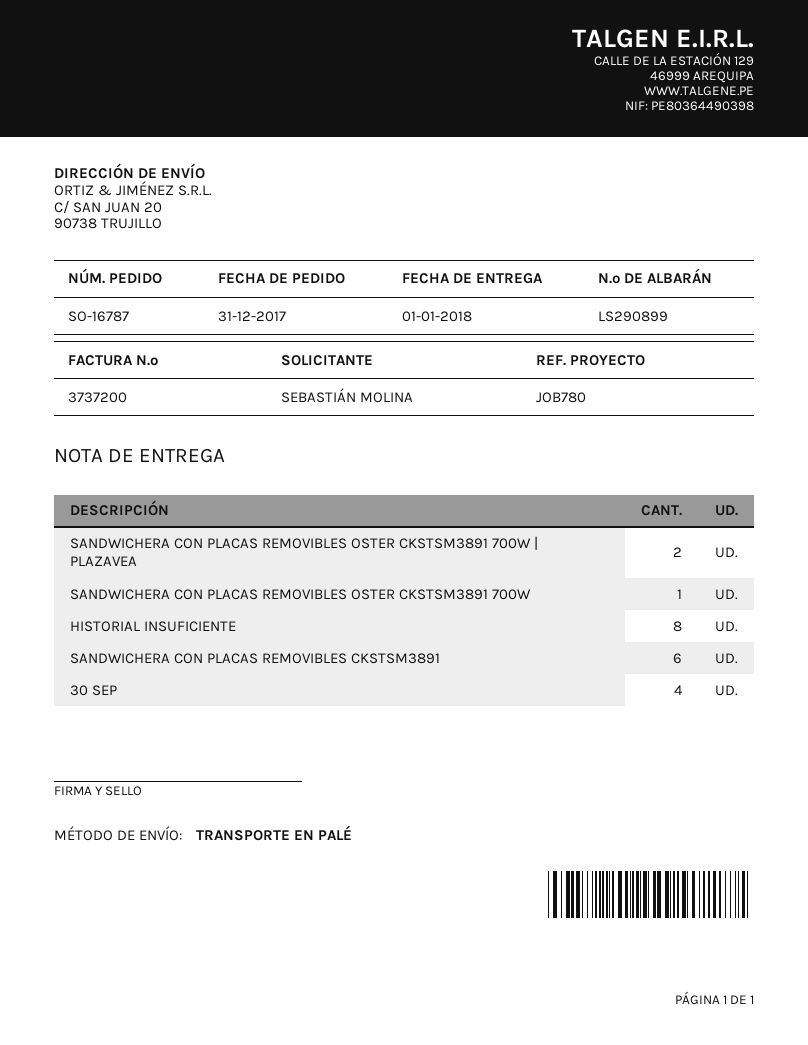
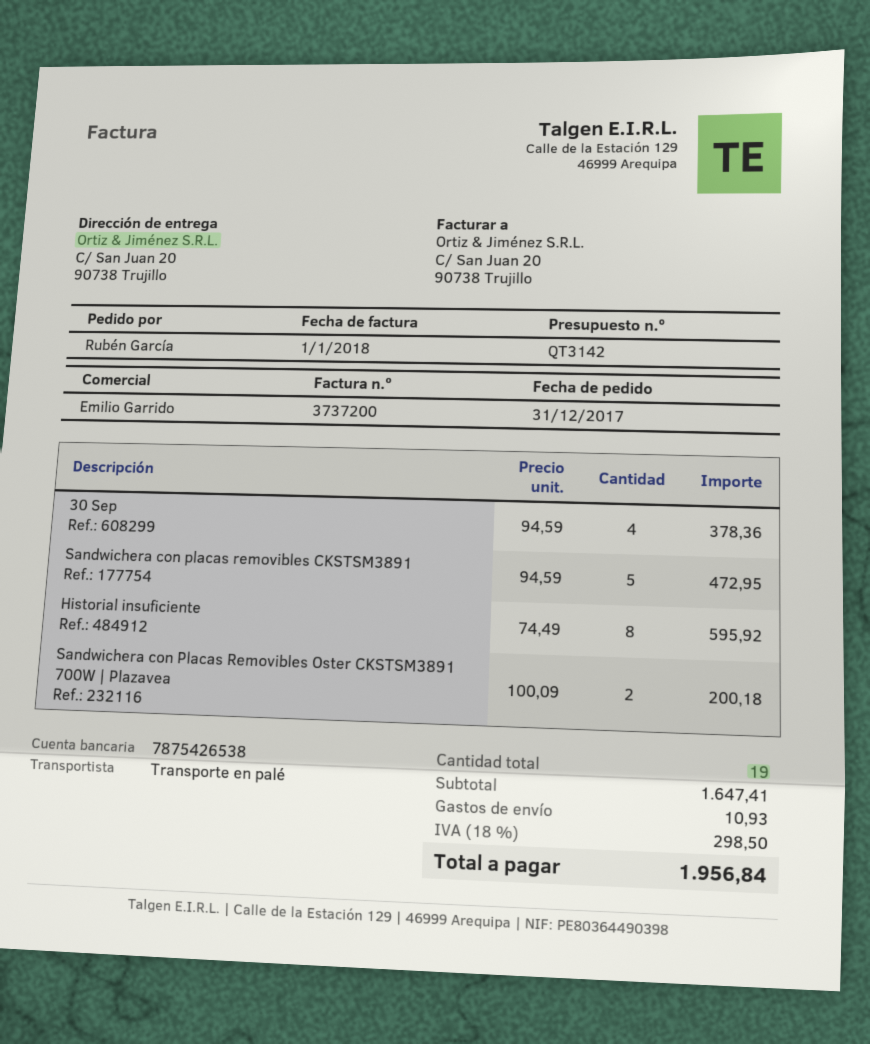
ordered by: SEBASTIÁN MOLINA -> Rubén García
SANDWICHERA CON PLACAS REMOVIBLES OSTER CKSTSM3891 700W: 1 -> none
SANDWICHERA CON PLACAS REMOVIBLES CKSTSM3891: 6 -> 5

